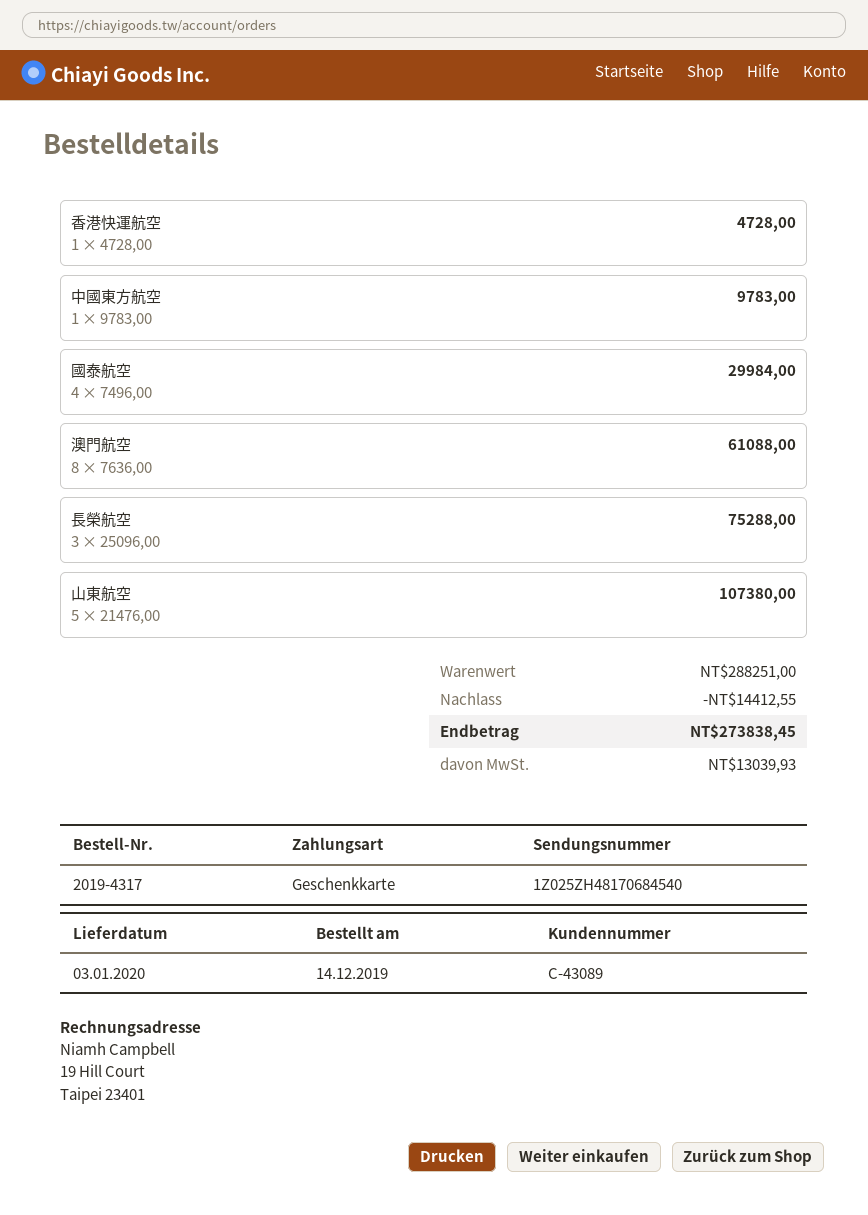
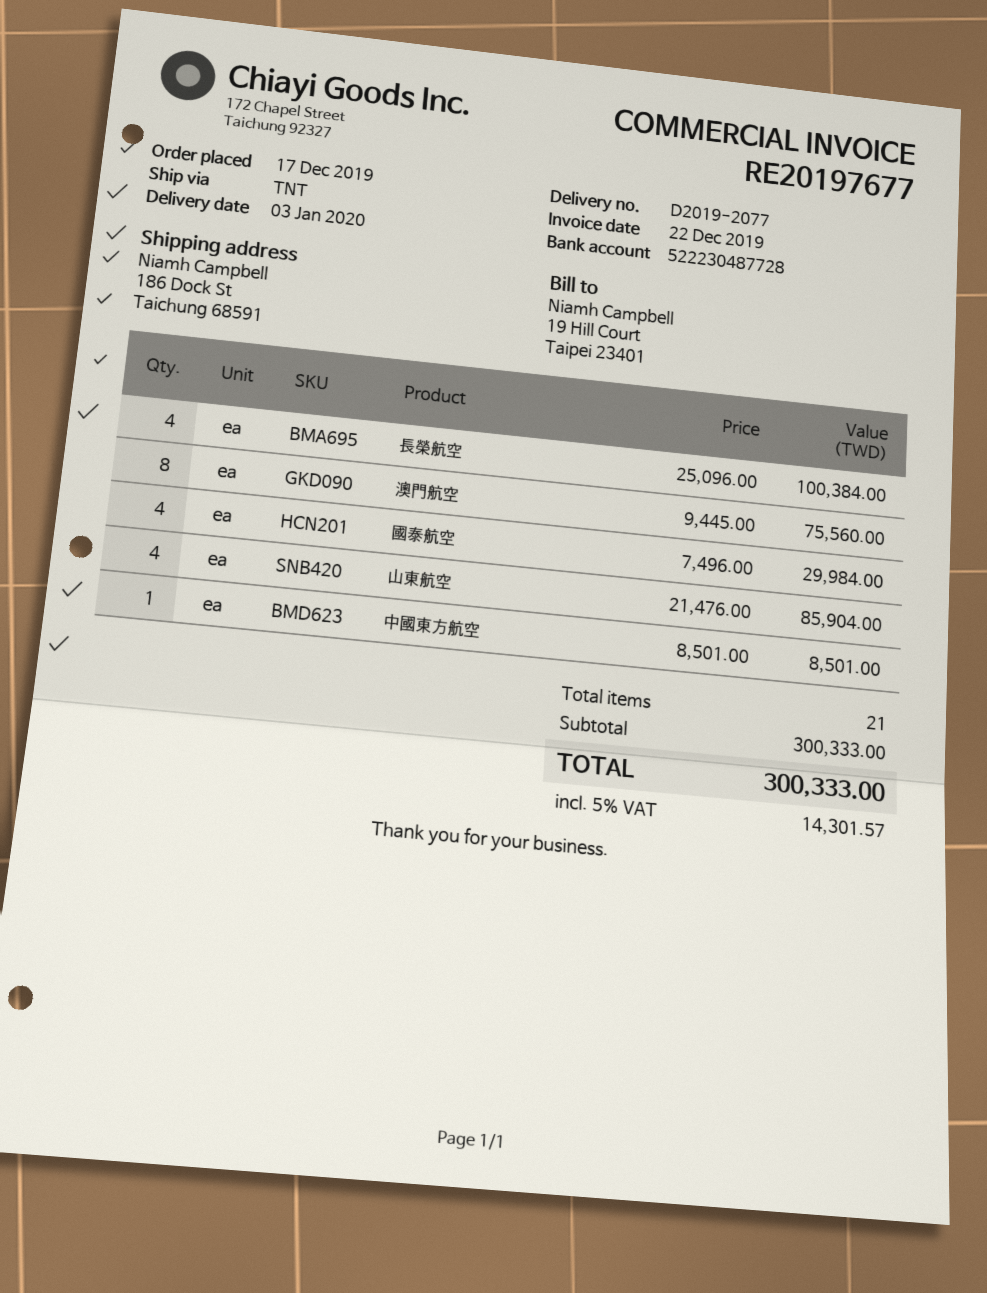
order date: 2019-12-14 -> 2019-12-17
香港快運航空: 1 x 4728.00 = 4728.00 -> none
中國東方航空: 1 x 9783.00 = 9783.00 -> 1 x 8501.00 = 8501.00
澳門航空: 8 x 7636.00 = 61088.00 -> 8 x 9445.00 = 75560.00
長榮航空: 3 x 25096.00 = 75288.00 -> 4 x 25096.00 = 100384.00
山東航空: 5 x 21476.00 = 107380.00 -> 4 x 21476.00 = 85904.00
subtotal: 288251.00 -> 300333.00
discount: 14412.55 -> none
tax: 13039.93 -> 14301.57
total: 273838.45 -> 300333.00

